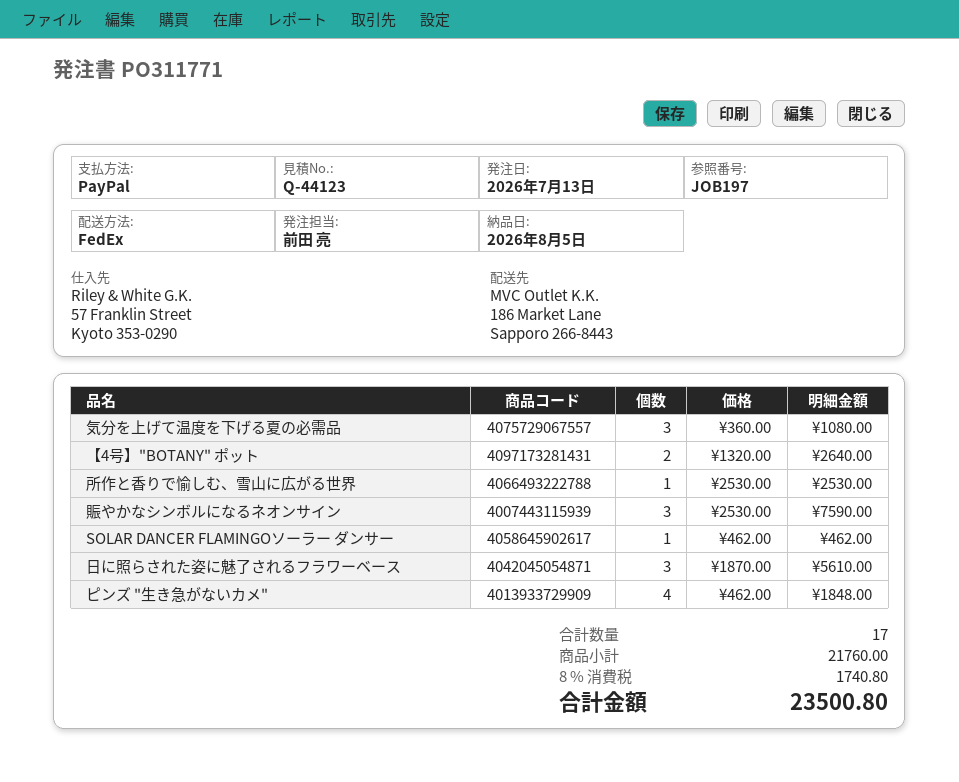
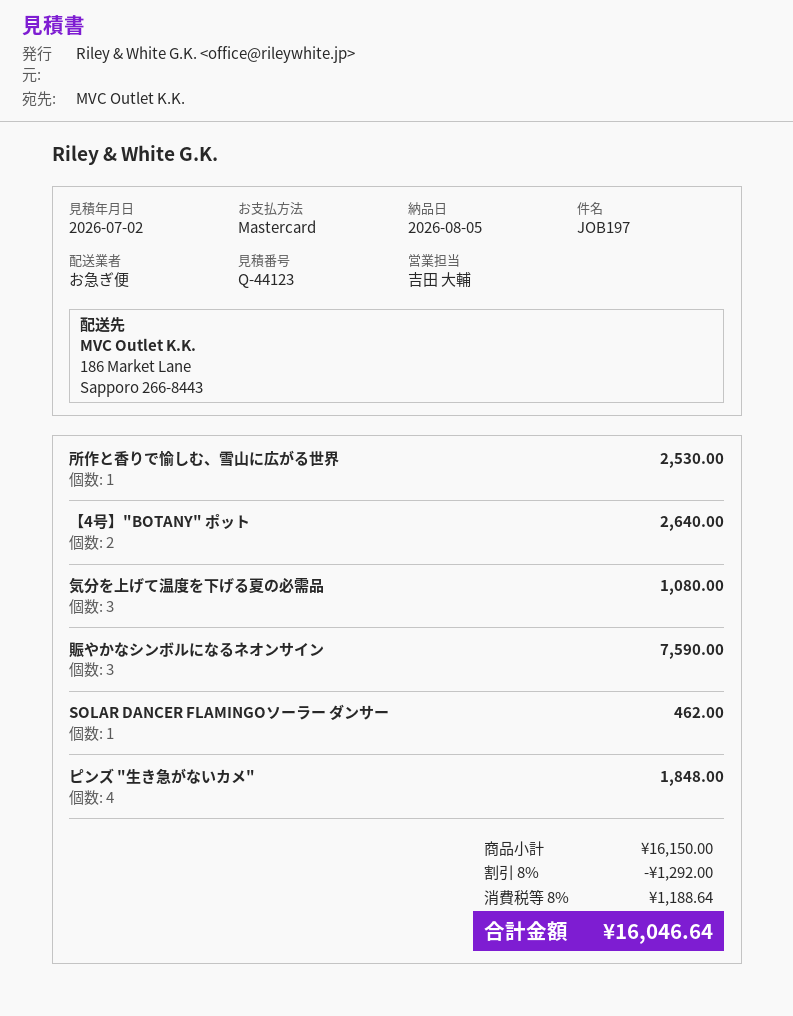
payment method: PayPal -> Mastercard
shipping method: FedEx -> express
日に照らされた姿に魅了されるフラワーベース: 3 for 5610.00 -> none
subtotal: 21760.00 -> 16150.00
discount: none -> 8% = 1292.00
tax: 8% = 1740.80 -> 8% = 1188.64
total: 23500.80 -> 16046.64

